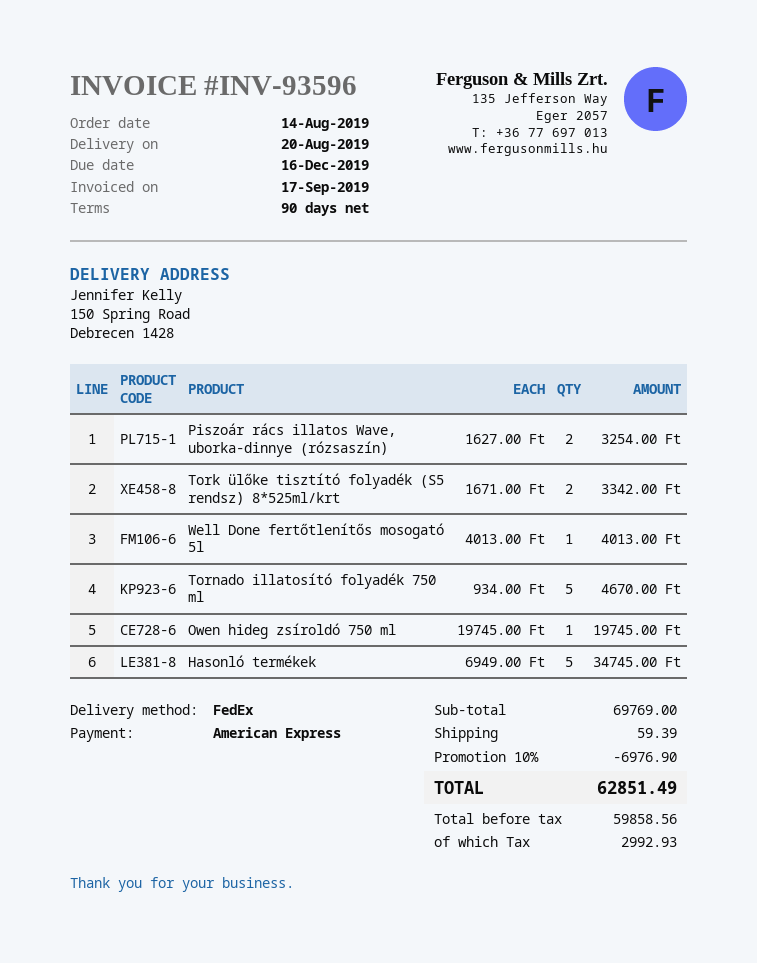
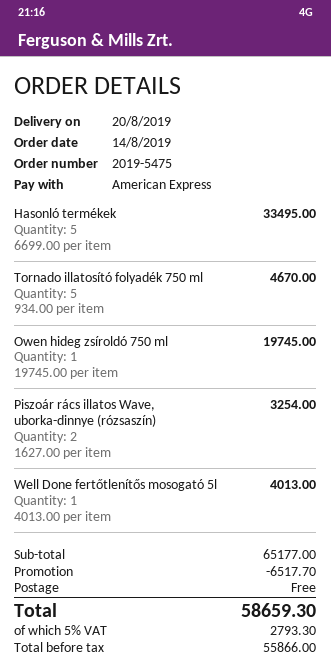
Tork ülőke tisztító folyadék (S5 rendsz) 8*525ml/krt: 2 x 1671.00 = 3342.00 -> none
Hasonló termékek: 5 x 6949.00 = 34745.00 -> 5 x 6699.00 = 33495.00
subtotal: 69769.00 -> 65177.00
discount: 6976.90 -> 6517.70
shipping: 59.39 -> 0.00
net: 59858.56 -> 55866.00
tax: 2992.93 -> 2793.30
total: 62851.49 -> 58659.30

